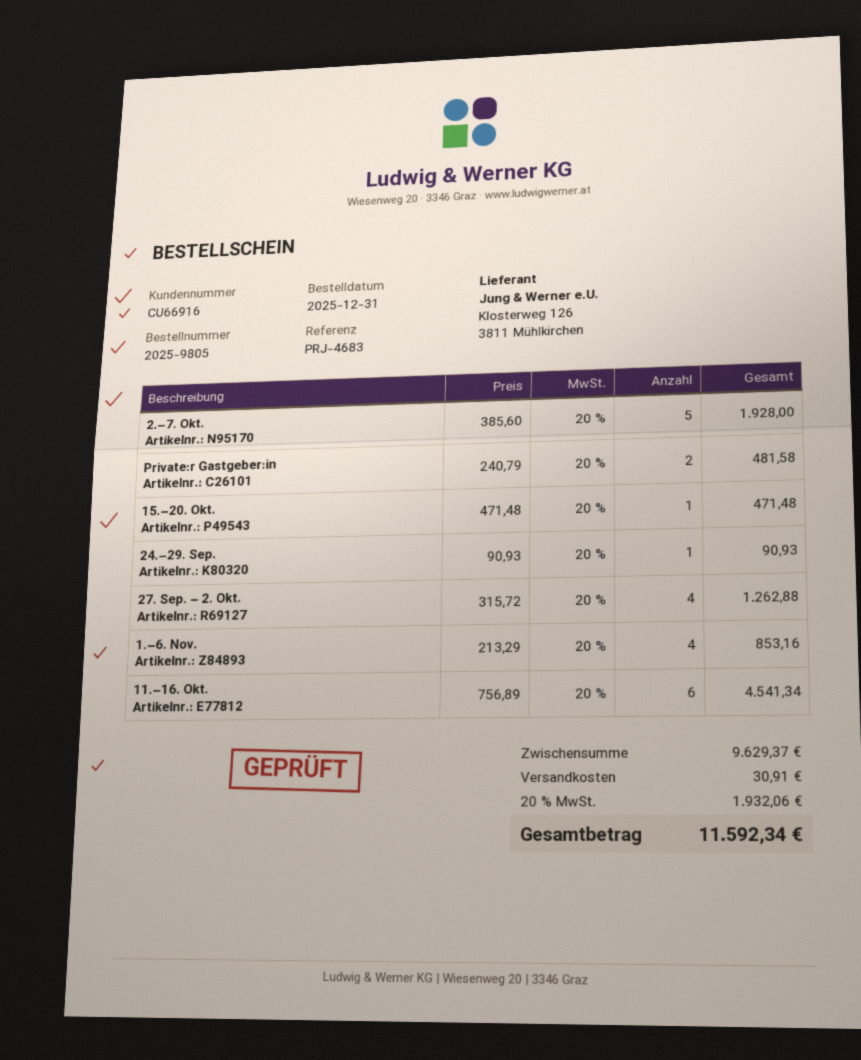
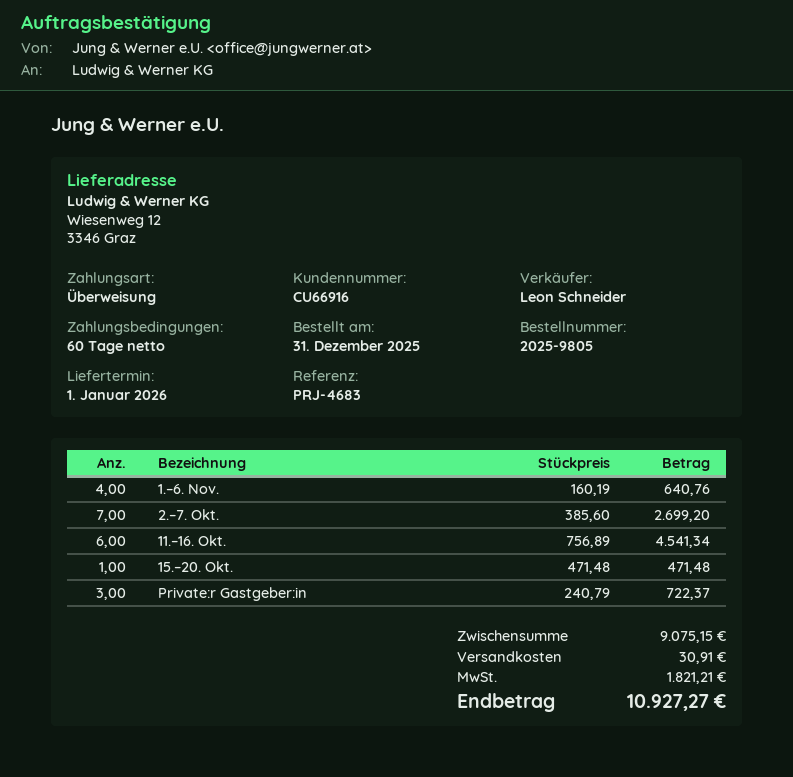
2.–7. Okt.: 5 x 385.60 = 1928.00 -> 7 x 385.60 = 2699.20
Private:r Gastgeber:in: 2 x 240.79 = 481.58 -> 3 x 240.79 = 722.37
24.–29. Sep.: 1 x 90.93 = 90.93 -> none
27. Sep. – 2. Okt.: 4 x 315.72 = 1262.88 -> none
1.–6. Nov.: 4 x 213.29 = 853.16 -> 4 x 160.19 = 640.76
subtotal: 9629.37 -> 9075.15
tax: 1932.06 -> 1821.21
total: 11592.34 -> 10927.27

